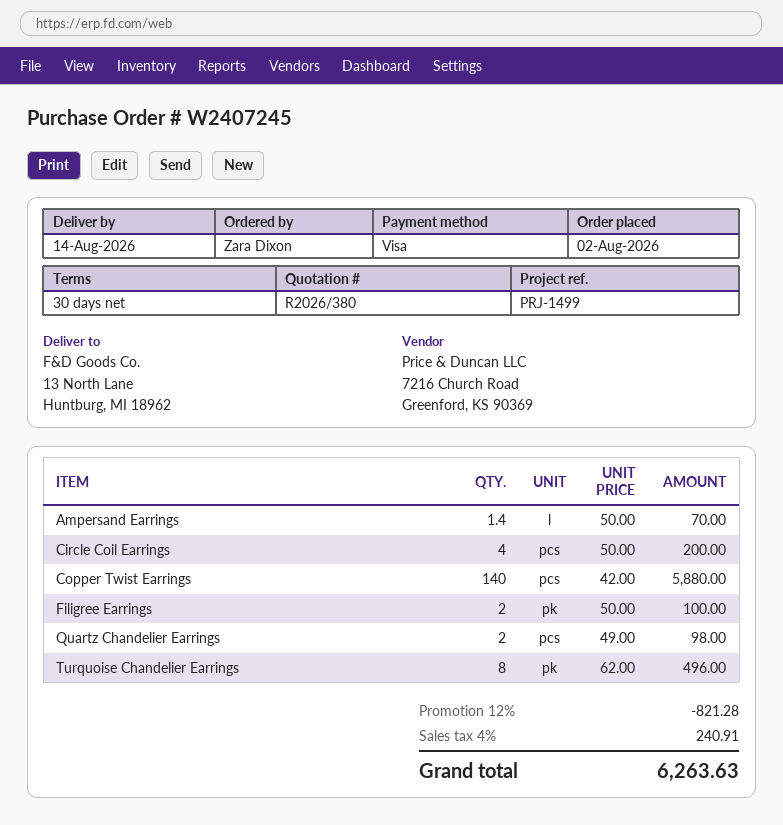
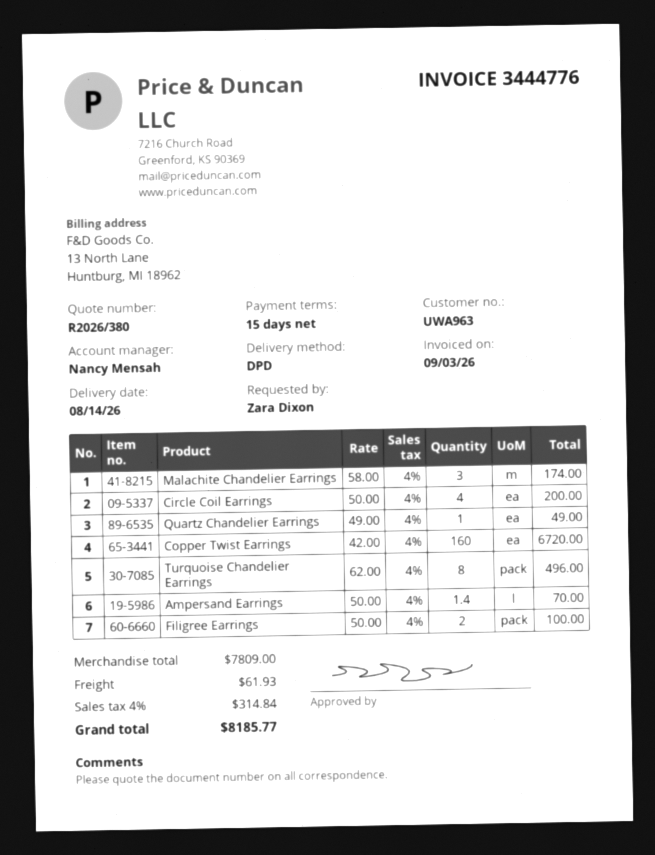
payment terms: 30 days -> 15 days
Copper Twist Earrings: 140 x 42.00 = 5880.00 -> 160 x 42.00 = 6720.00
Quartz Chandelier Earrings: 2 x 49.00 = 98.00 -> 1 x 49.00 = 49.00
Malachite Chandelier Earrings: none -> 3 x 58.00 = 174.00
discount: 12% = 821.28 -> none
shipping: none -> 61.93
tax: 4% = 240.91 -> 4% = 314.84
total: 6263.63 -> 8185.77

